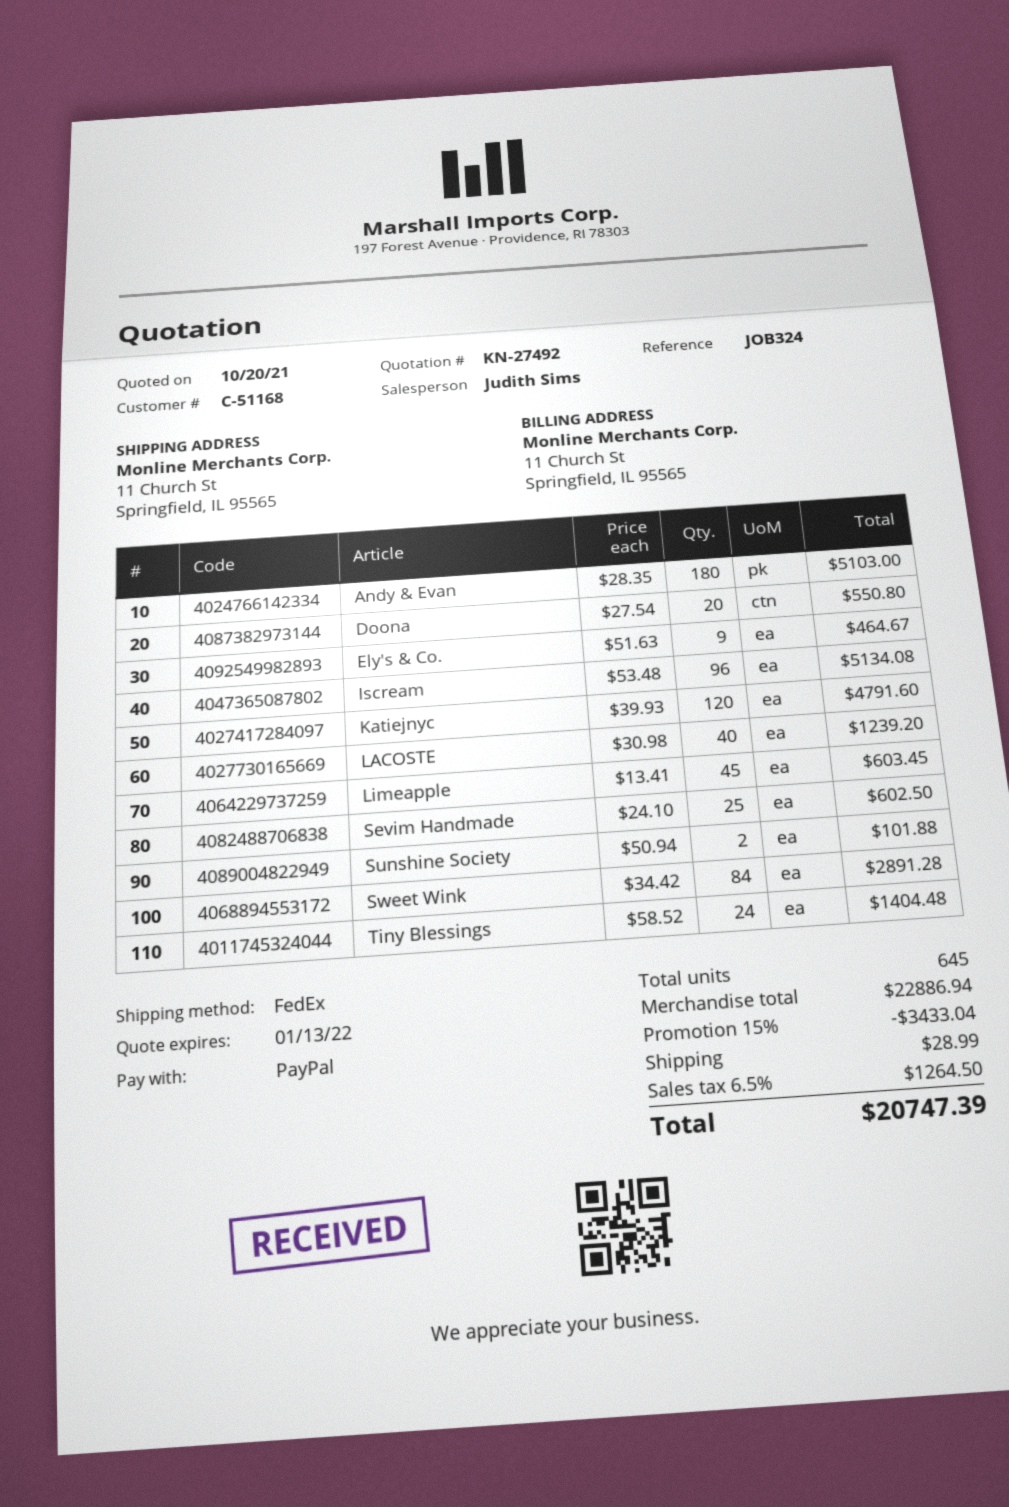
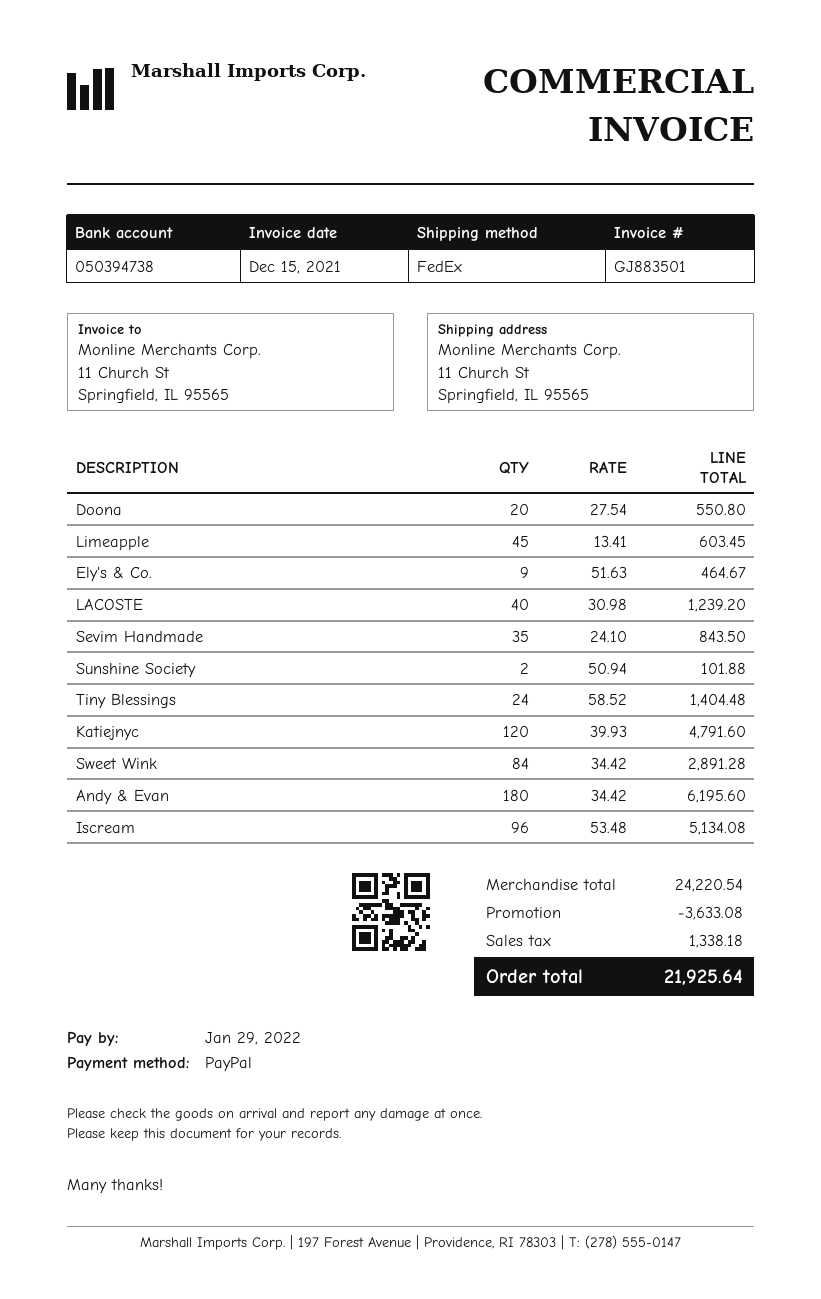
Andy & Evan: 180 x 28.35 = 5103.00 -> 180 x 34.42 = 6195.60
Sevim Handmade: 25 x 24.10 = 602.50 -> 35 x 24.10 = 843.50
subtotal: 22886.94 -> 24220.54
discount: 3433.04 -> 3633.08
shipping: 28.99 -> none
tax: 1264.50 -> 1338.18
total: 20747.39 -> 21925.64

